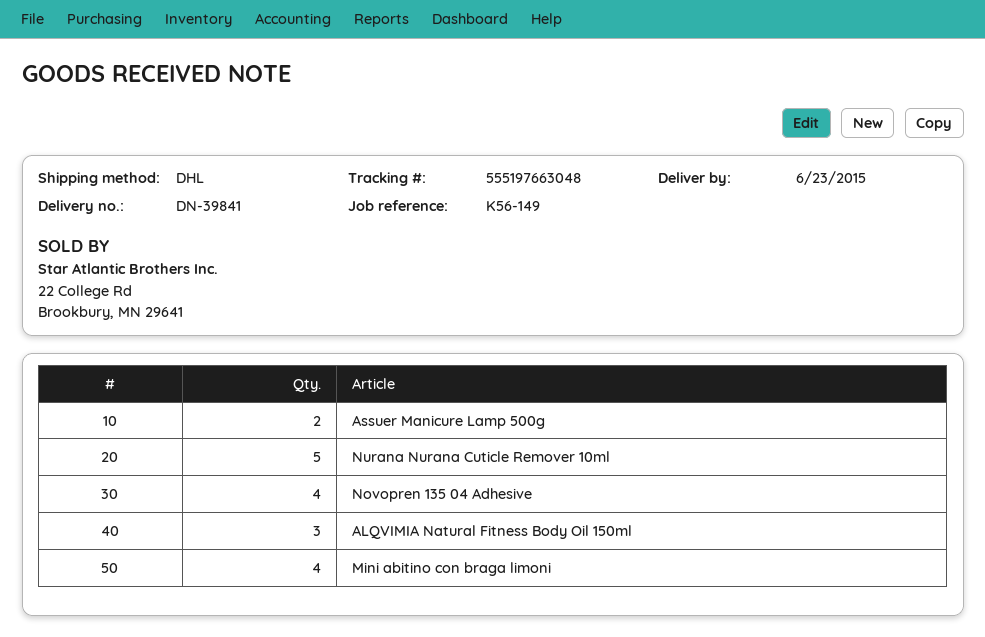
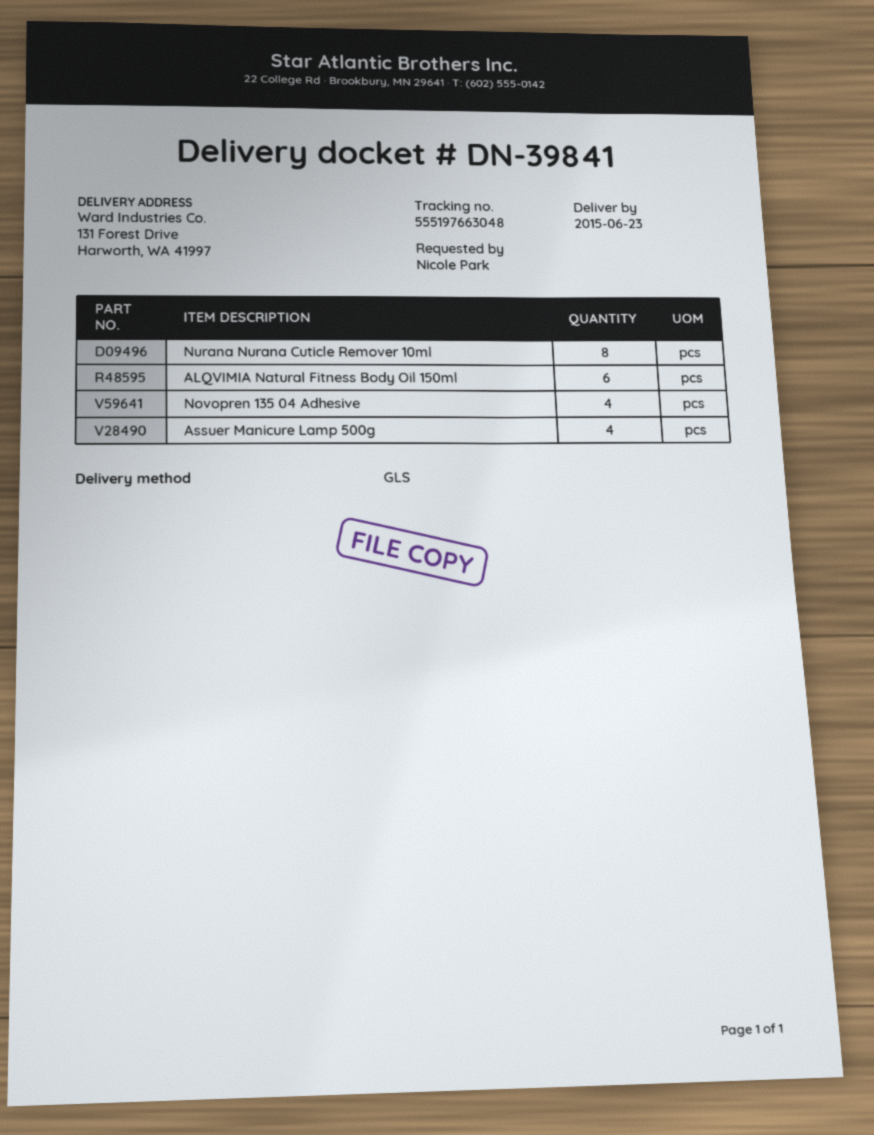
shipping method: DHL -> GLS
Assuer Manicure Lamp 500g: 2 -> 4
Nurana Nurana Cuticle Remover 10ml: 5 -> 8
ALQVIMIA Natural Fitness Body Oil 150ml: 3 -> 6
Mini abitino con braga limoni: 4 -> none

